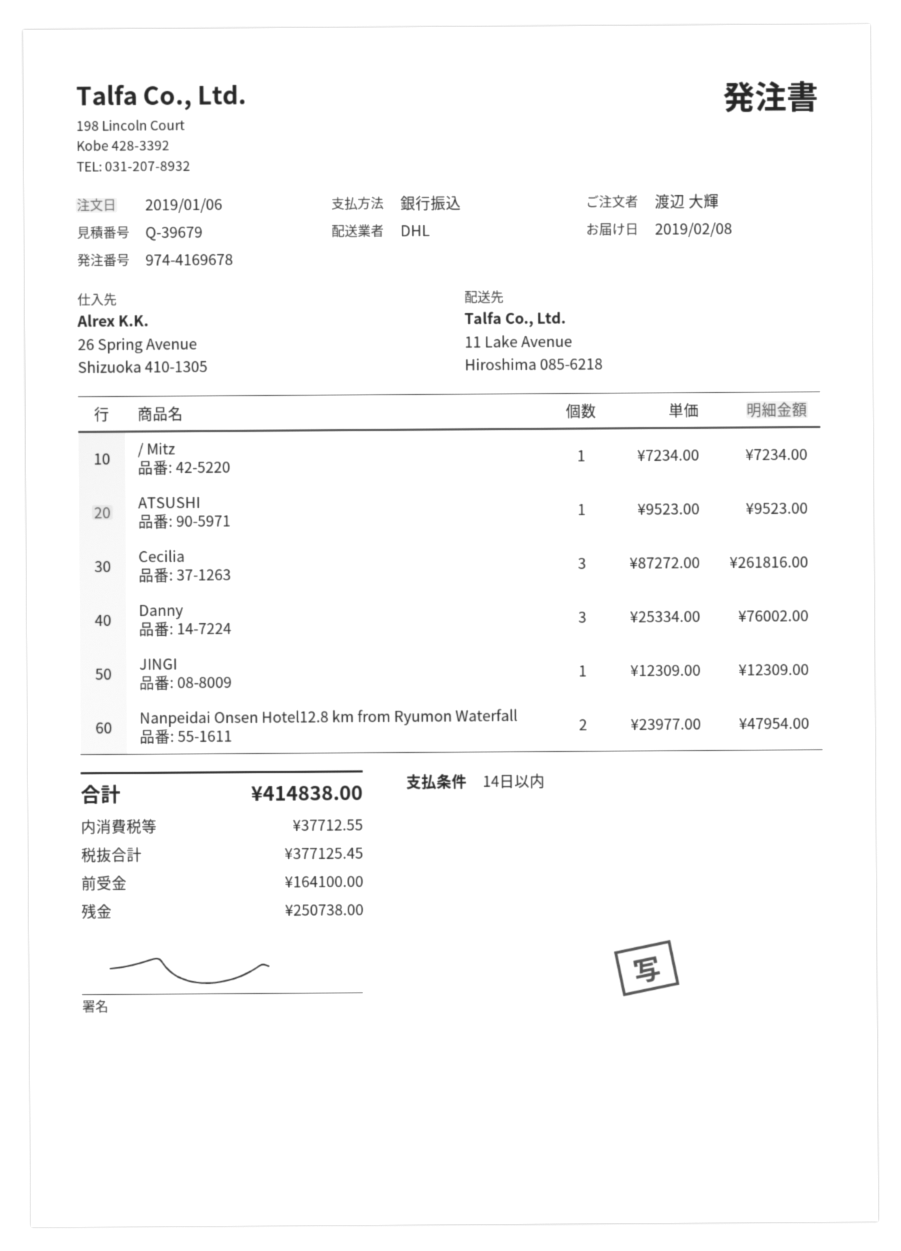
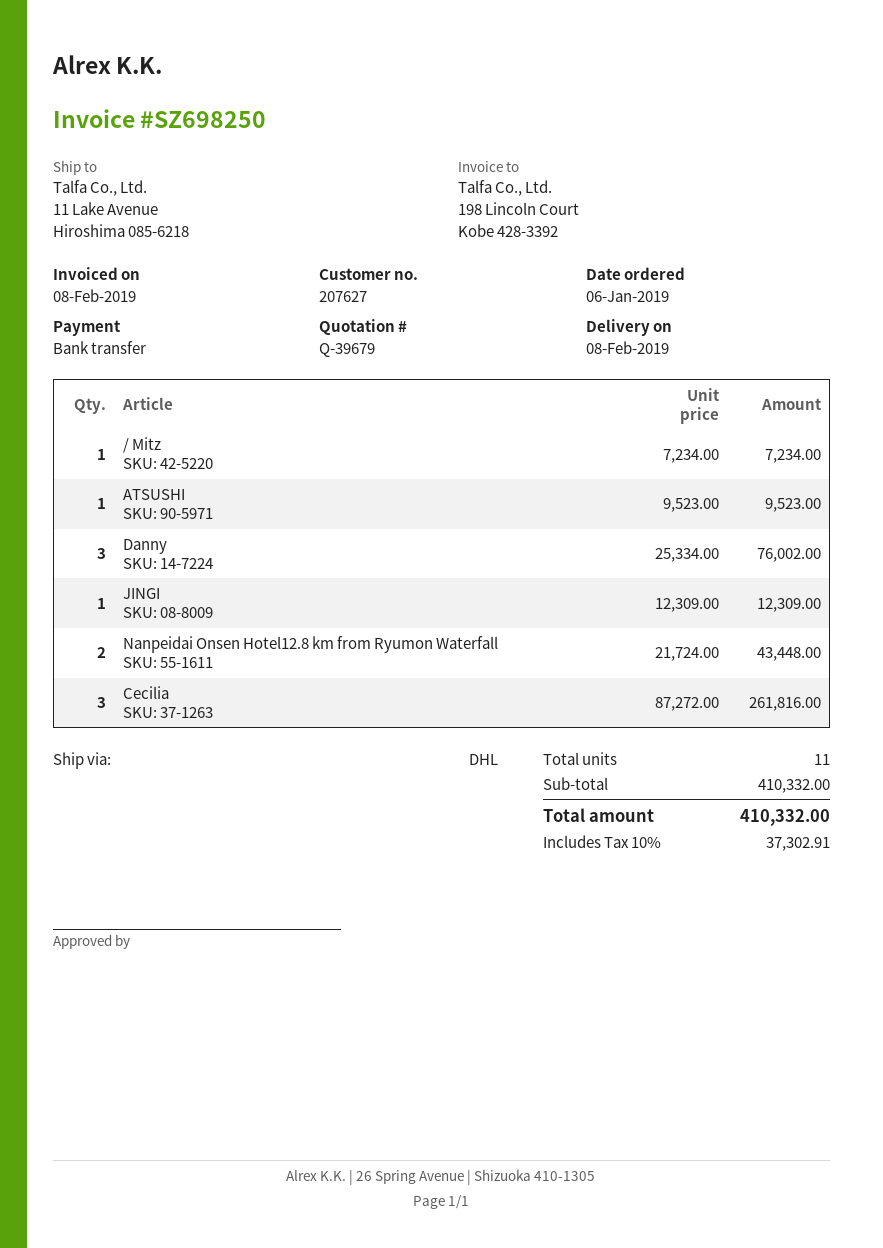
Nanpeidai Onsen Hotel12.8 km from Ryumon Waterfall: 2 x 23977.00 = 47954.00 -> 2 x 21724.00 = 43448.00
tax: 37712.55 -> 37302.91
total: 414838.00 -> 410332.00

